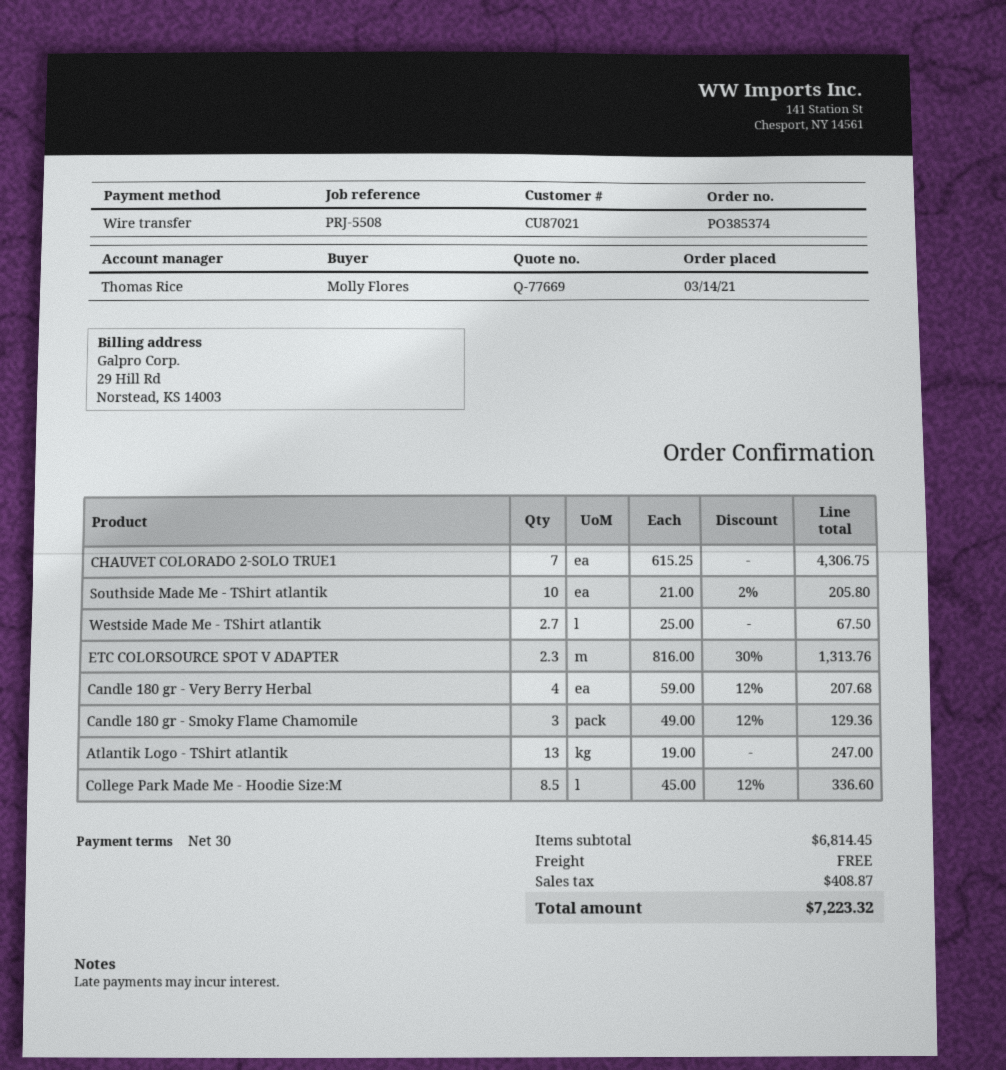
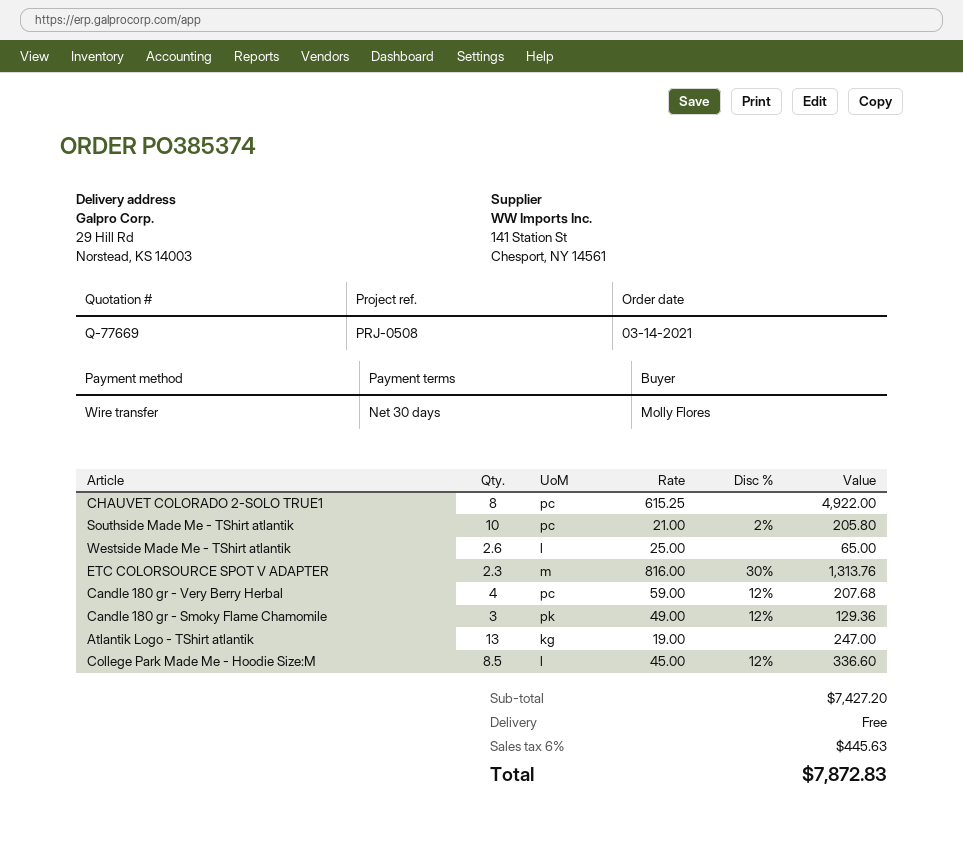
reference: PRJ-5508 -> PRJ-0508
CHAUVET COLORADO 2-SOLO TRUE1: 7 x 615.25 = 4306.75 -> 8 x 615.25 = 4922.00
Westside Made Me - TShirt atlantik: 2.7 x 25.00 = 67.50 -> 2.6 x 25.00 = 65.00
subtotal: 6814.45 -> 7427.20
tax: 408.87 -> 445.63
total: 7223.32 -> 7872.83

